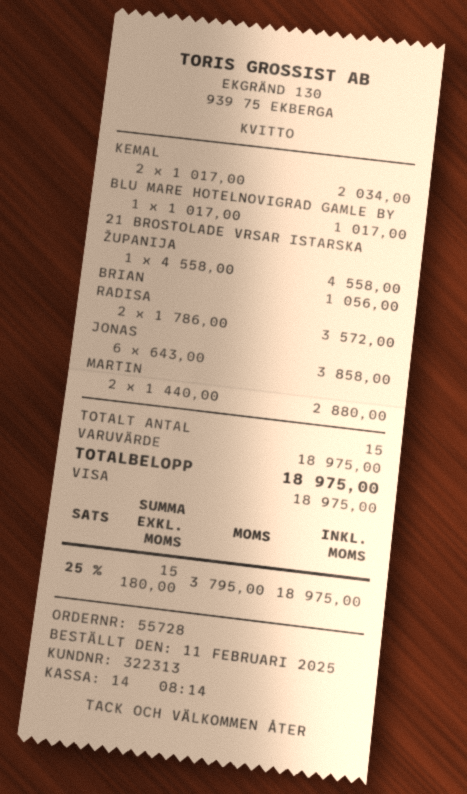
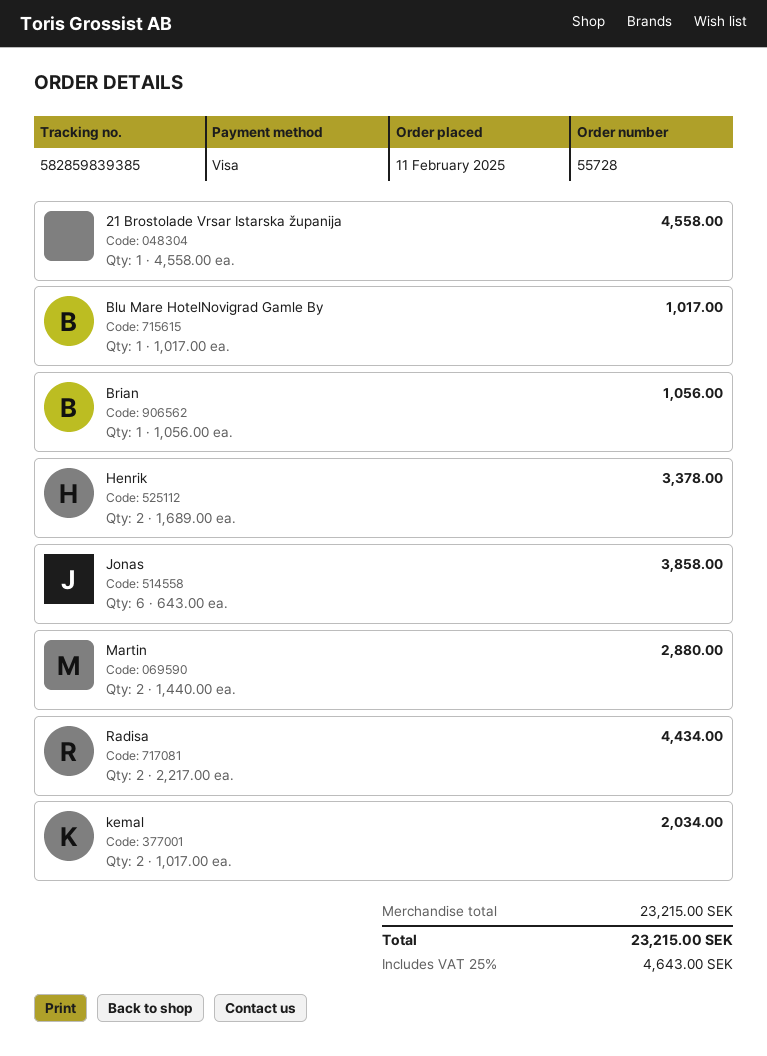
RADISA: 2 x 1786.00 = 3572.00 -> 2 x 2217.00 = 4434.00
Henrik: none -> 2 x 1689.00 = 3378.00
subtotal: 18975.00 -> 23215.00
tax: 25% = 3795.00 -> 25% = 4643.00
total: 18975.00 -> 23215.00

